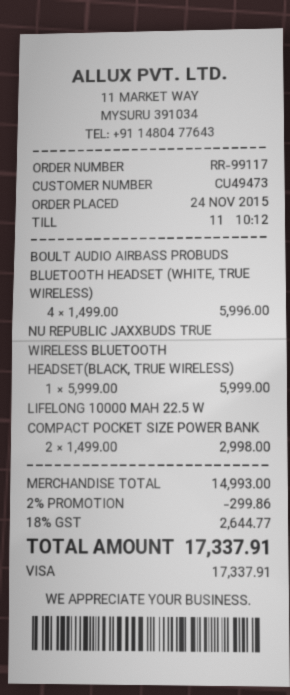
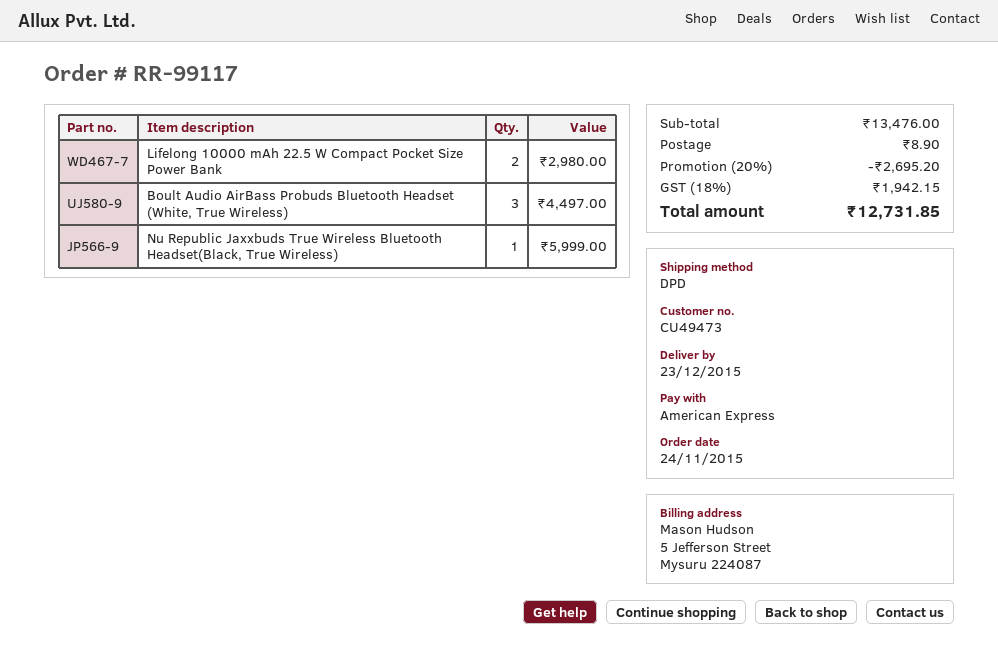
payment method: Visa -> American Express
BOULT AUDIO AIRBASS PROBUDS BLUETOOTH HEADSET (WHITE, TRUE WIRELESS): 4 for 5996.00 -> 3 for 4497.00
LIFELONG 10000 MAH 22.5 W COMPACT POCKET SIZE POWER BANK: 2 for 2998.00 -> 2 for 2980.00
subtotal: 14993.00 -> 13476.00
discount: 2% = 299.86 -> 20% = 2695.20
shipping: none -> 8.90
tax: 18% = 2644.77 -> 18% = 1942.15
total: 17337.91 -> 12731.85

